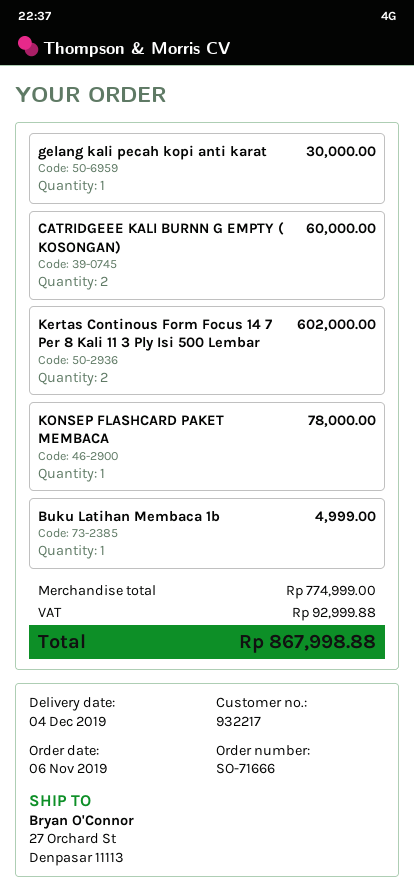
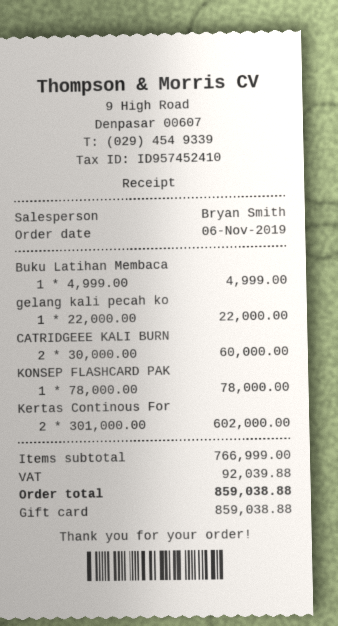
gelang kali pecah kopi anti karat: 1 for 30000.00 -> 1 for 22000.00
subtotal: 774999.00 -> 766999.00
tax: 92999.88 -> 92039.88
total: 867998.88 -> 859038.88

